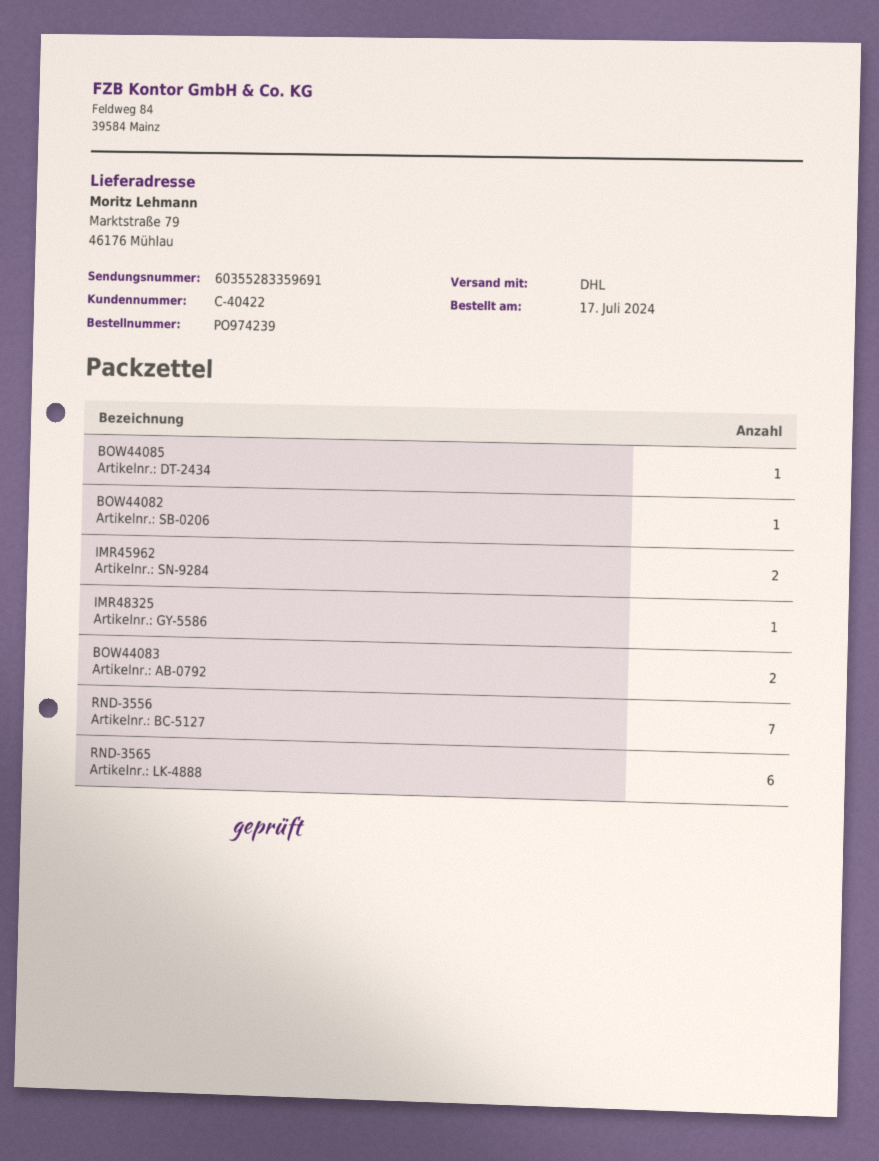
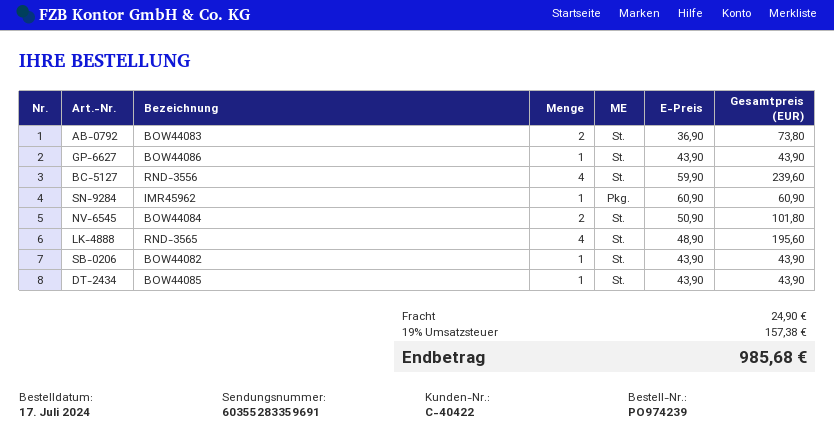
IMR45962: 2 -> 1
IMR48325: 1 -> none
RND-3556: 7 -> 4
RND-3565: 6 -> 4
BOW44086: none -> 1
BOW44084: none -> 2

